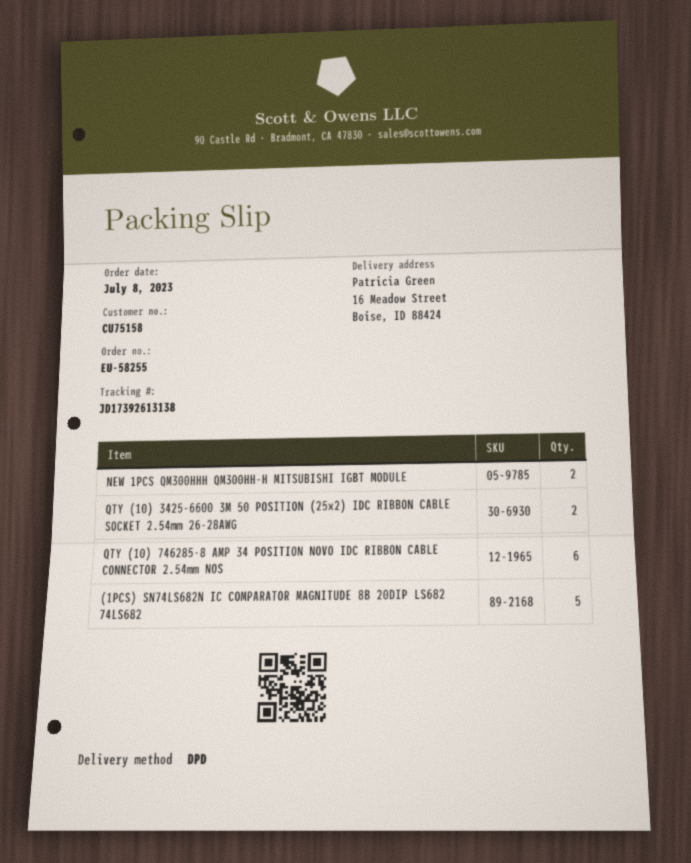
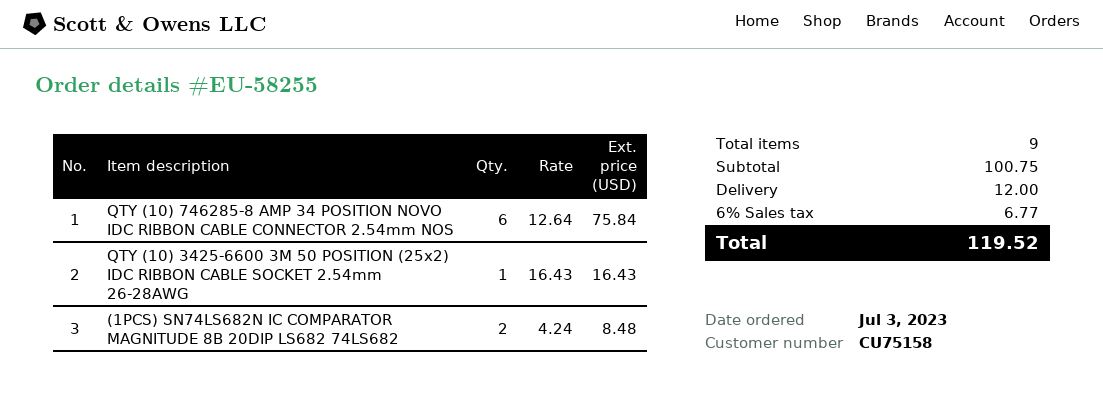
order date: 2023-07-08 -> 2023-07-03
NEW 1PCS QM300HHH QM300HH-H MITSUBISHI IGBT MODULE: 2 -> none
QTY (10) 3425-6600 3M 50 POSITION (25x2) IDC RIBBON CABLE SOCKET 2.54mm 26-28AWG: 2 -> 1
(1PCS) SN74LS682N IC COMPARATOR MAGNITUDE 8B 20DIP LS682 74LS682: 5 -> 2

